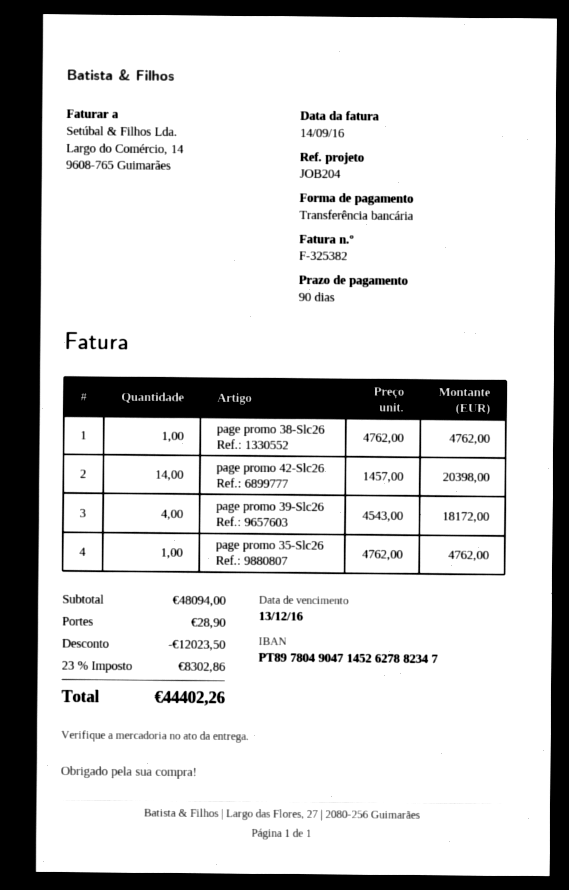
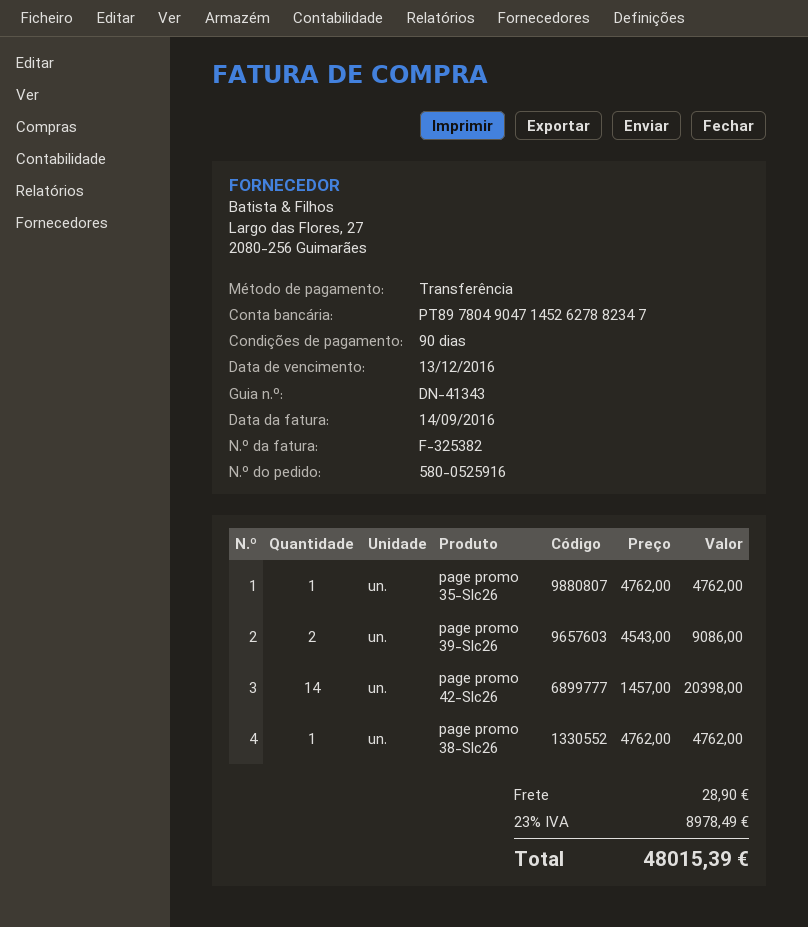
page promo 39-Slc26: 4 x 4543.00 = 18172.00 -> 2 x 4543.00 = 9086.00
discount: 12023.50 -> none
tax: 23% = 8302.86 -> 23% = 8978.49
total: 44402.26 -> 48015.39

